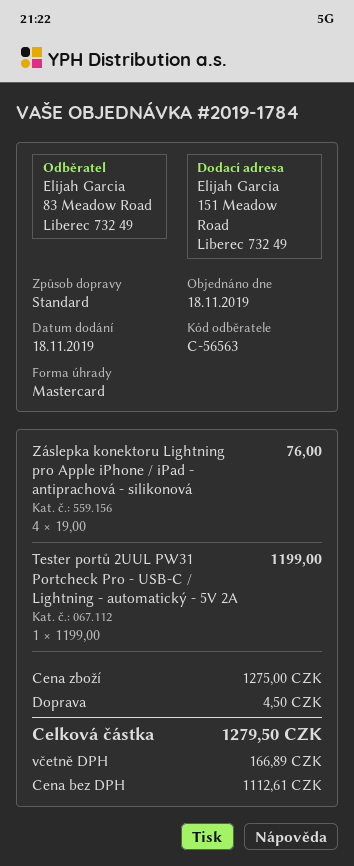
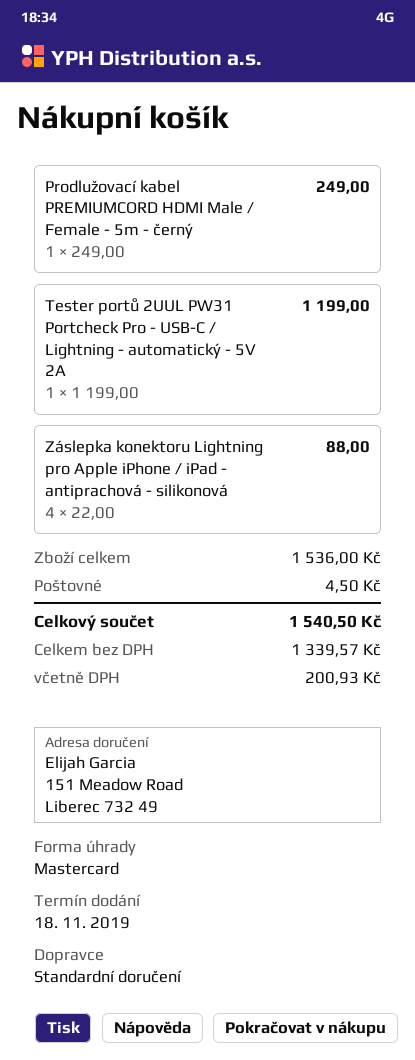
Záslepka konektoru Lightning pro Apple iPhone / iPad - antiprachová - silikonová: 4 x 19.00 = 76.00 -> 4 x 22.00 = 88.00
Prodlužovací kabel PREMIUMCORD HDMI Male / Female - 5m - černý: none -> 1 x 249.00 = 249.00
subtotal: 1275.00 -> 1536.00
net: 1112.61 -> 1339.57
tax: 166.89 -> 200.93
total: 1279.50 -> 1540.50

